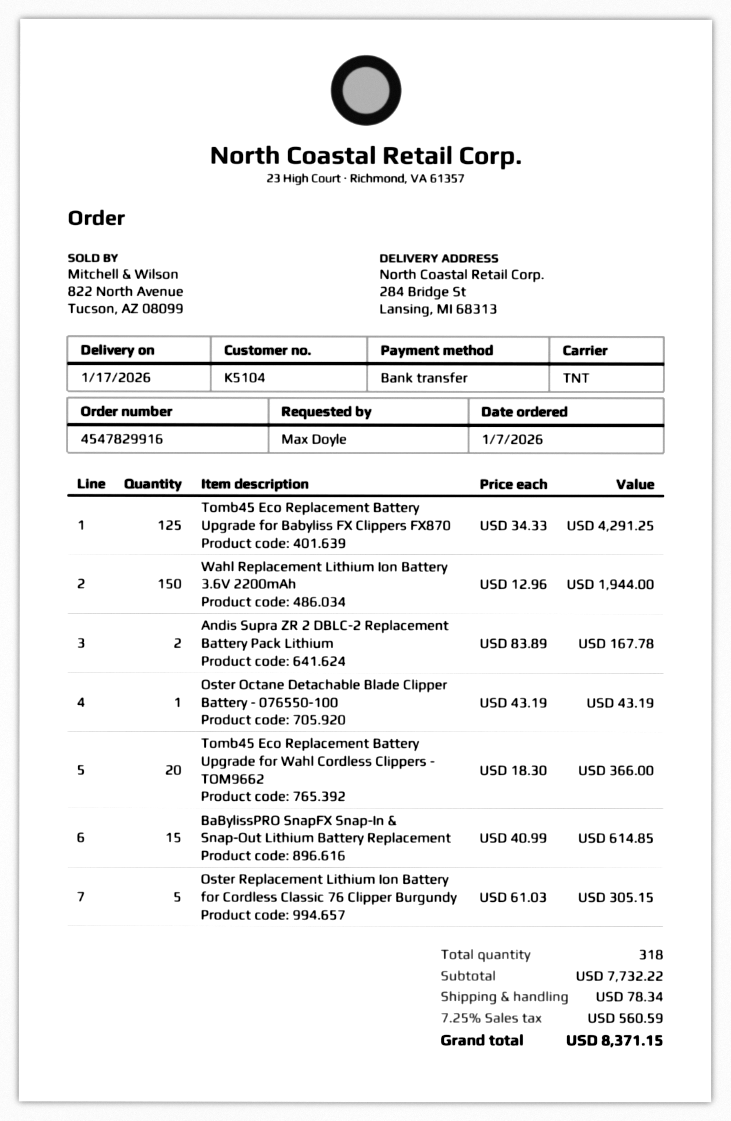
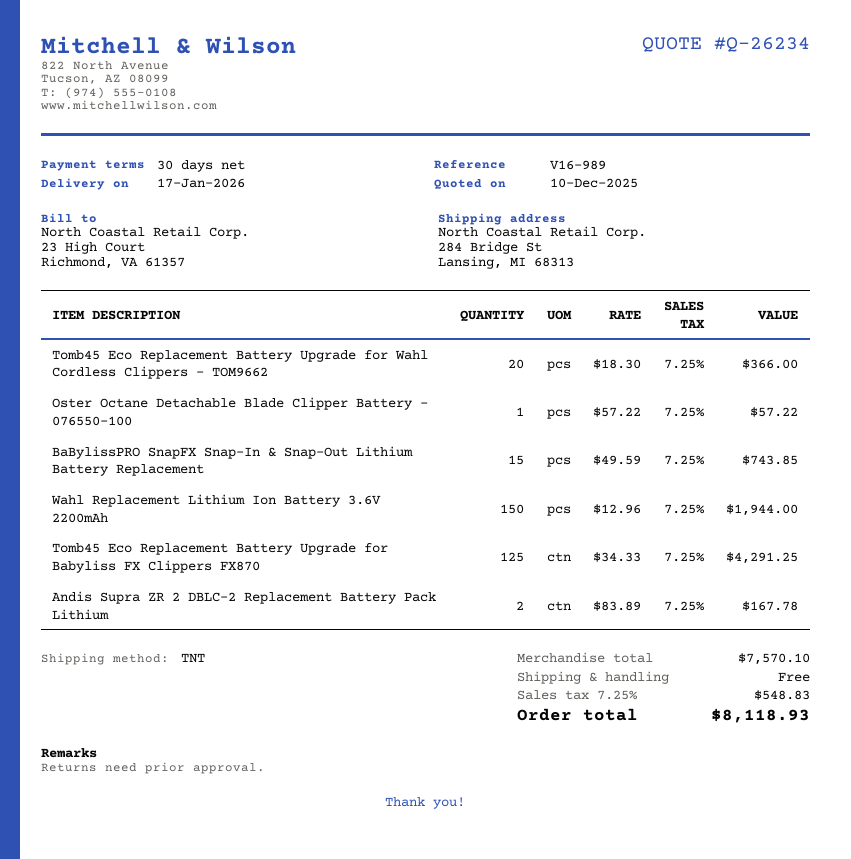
Oster Octane Detachable Blade Clipper Battery - 076550-100: 1 x 43.19 = 43.19 -> 1 x 57.22 = 57.22
BaBylissPRO SnapFX Snap-In & Snap-Out Lithium Battery Replacement: 15 x 40.99 = 614.85 -> 15 x 49.59 = 743.85
Oster Replacement Lithium Ion Battery for Cordless Classic 76 Clipper Burgundy: 5 x 61.03 = 305.15 -> none
subtotal: 7732.22 -> 7570.10
shipping: 78.34 -> 0.00
tax: 7.25% = 560.59 -> 7.25% = 548.83
total: 8371.15 -> 8118.93

